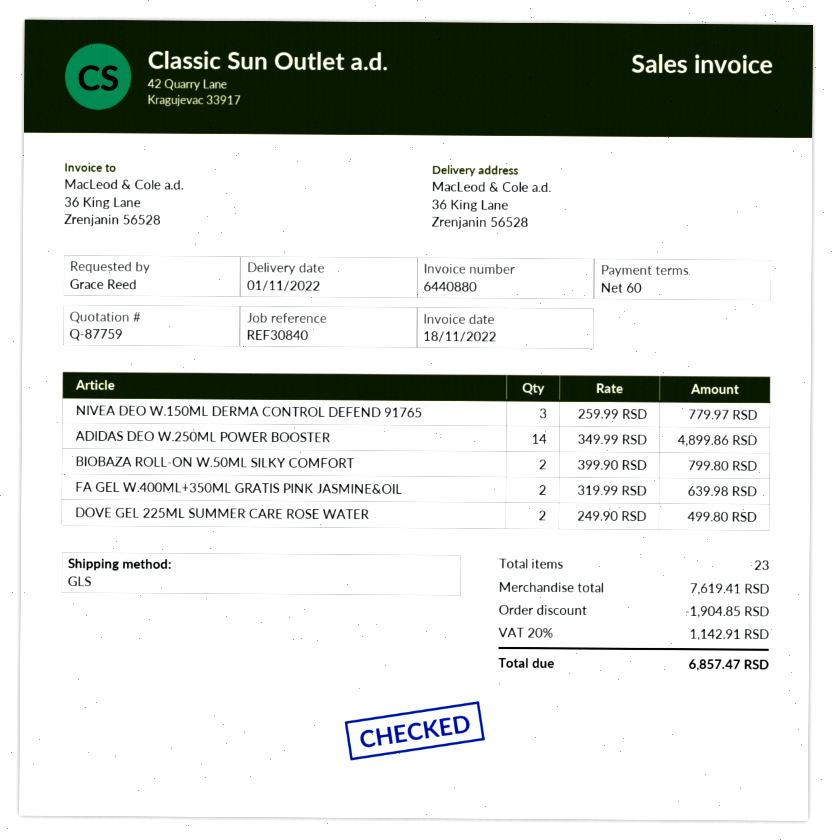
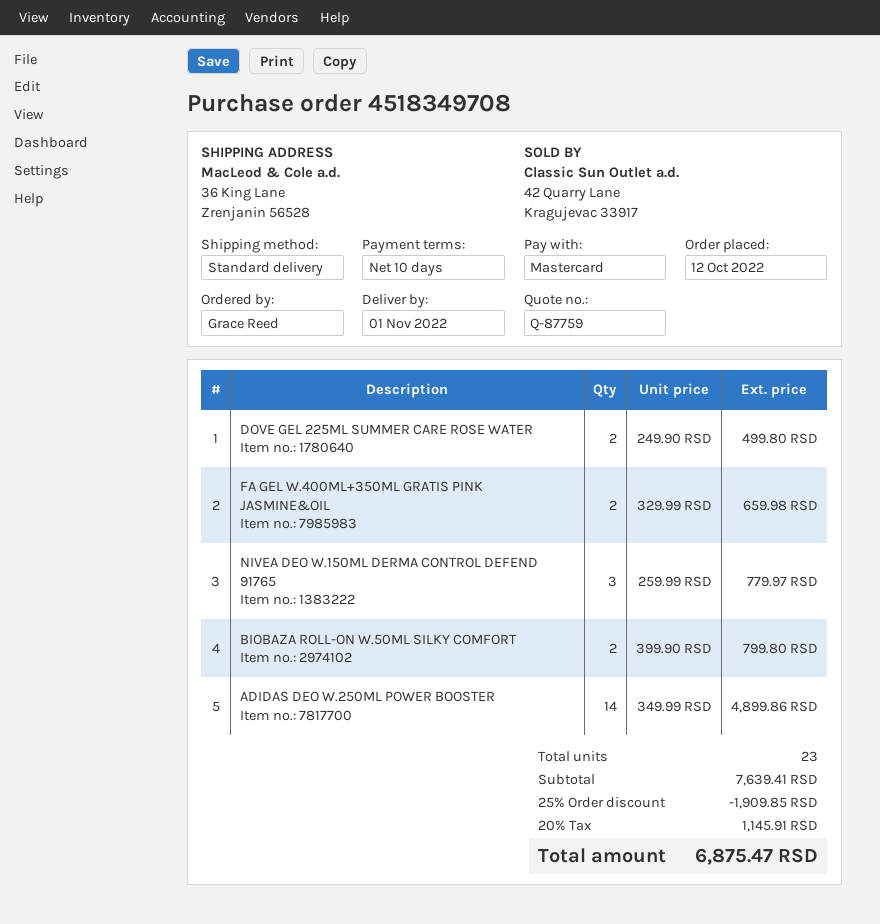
payment terms: 60 days -> 10 days
shipping method: GLS -> standard
FA GEL W.400ML+350ML GRATIS PINK JASMINE&OIL: 2 x 319.99 = 639.98 -> 2 x 329.99 = 659.98
subtotal: 7619.41 -> 7639.41
discount: 1904.85 -> 1909.85
tax: 20% = 1142.91 -> 20% = 1145.91
total: 6857.47 -> 6875.47

